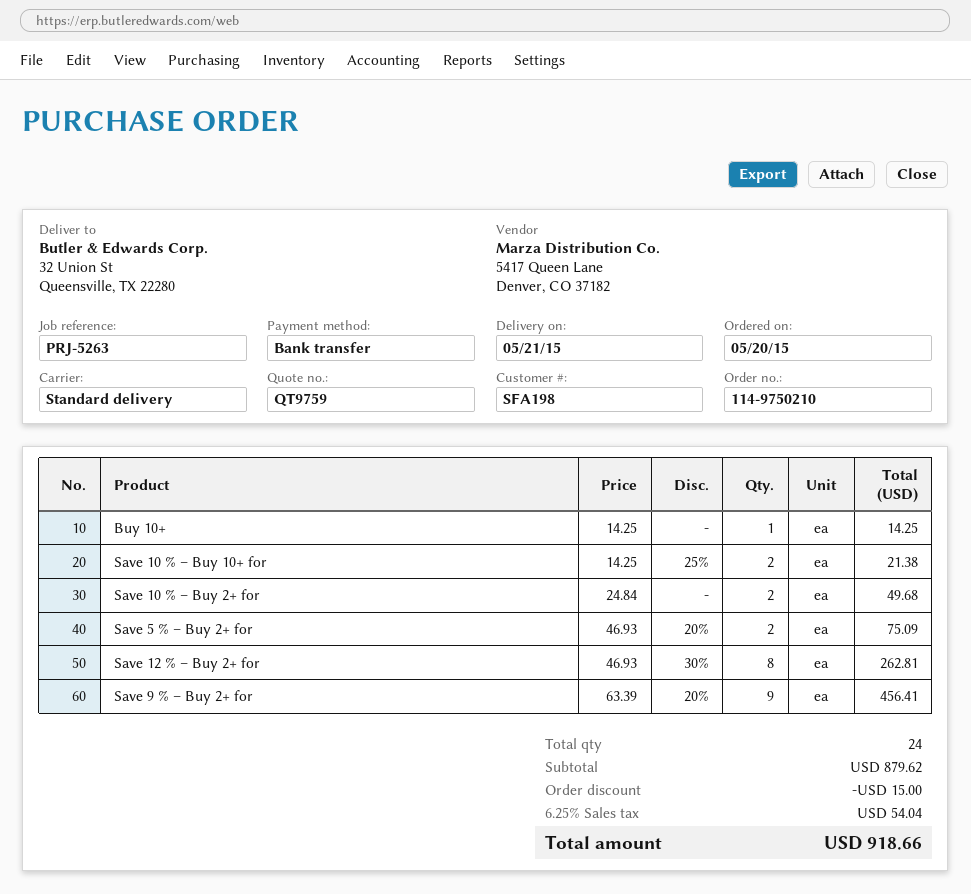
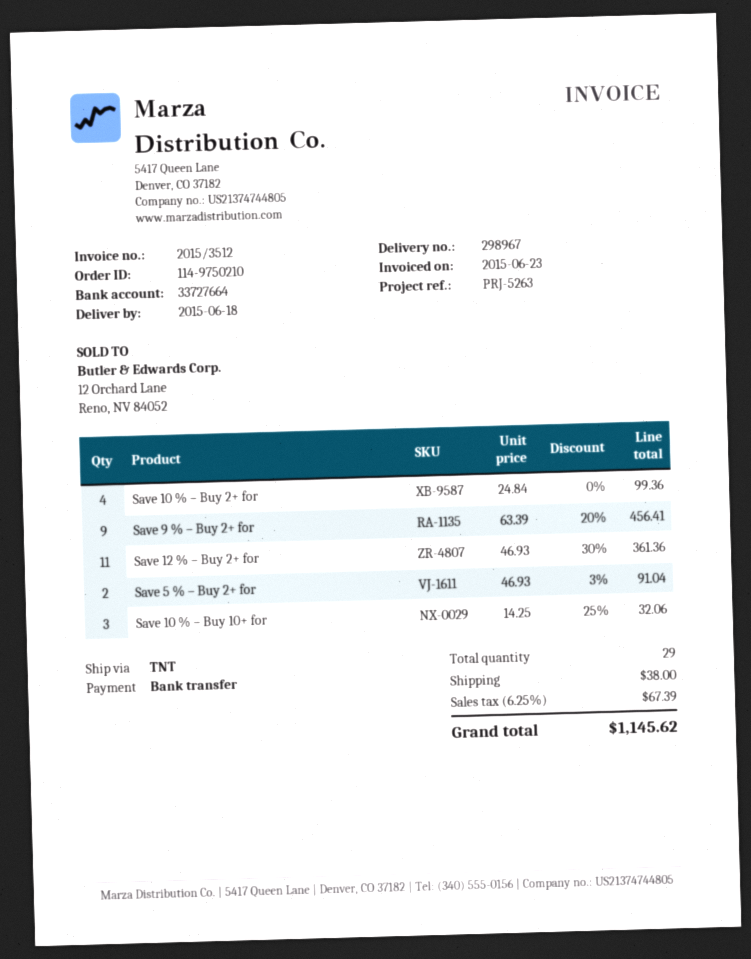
delivery date: 2015-05-21 -> 2015-06-18
shipping method: standard -> TNT
Buy 10+: 1 x 14.25 = 14.25 -> none
Save 10 % – Buy 10+ for: 2 x 14.25 - 25% = 21.38 -> 3 x 14.25 - 25% = 32.06
Save 10 % – Buy 2+ for: 2 x 24.84 = 49.68 -> 4 x 24.84 = 99.36
Save 5 % – Buy 2+ for: 2 x 46.93 - 20% = 75.09 -> 2 x 46.93 - 3% = 91.04
Save 12 % – Buy 2+ for: 8 x 46.93 - 30% = 262.81 -> 11 x 46.93 - 30% = 361.36
total quantity: 24 -> 29
discount: 15.00 -> none
shipping: none -> 38.00
tax: 6.25% = 54.04 -> 6.25% = 67.39
total: 918.66 -> 1145.62

